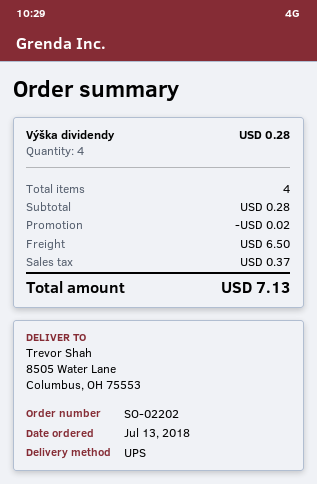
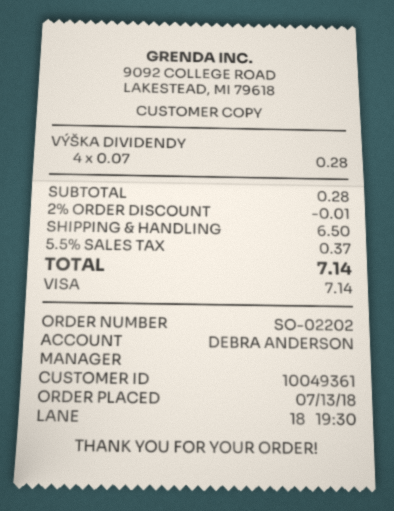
discount: 0.02 -> 0.01
total: 7.13 -> 7.14

